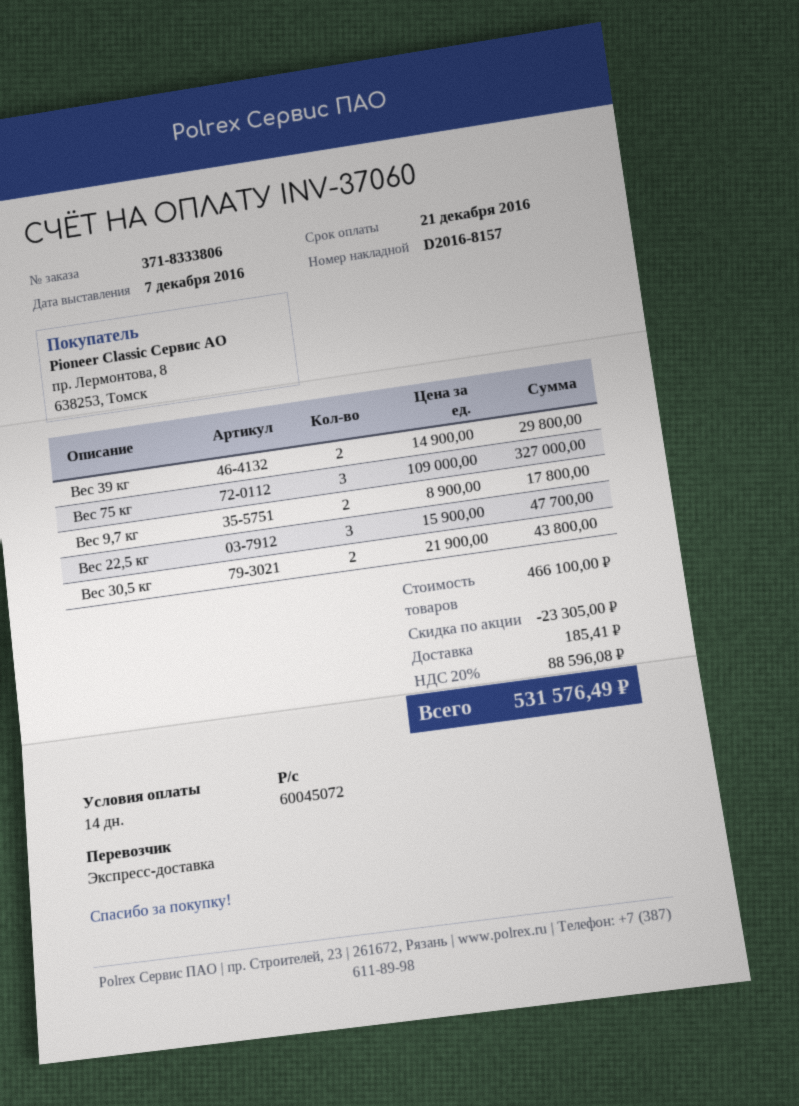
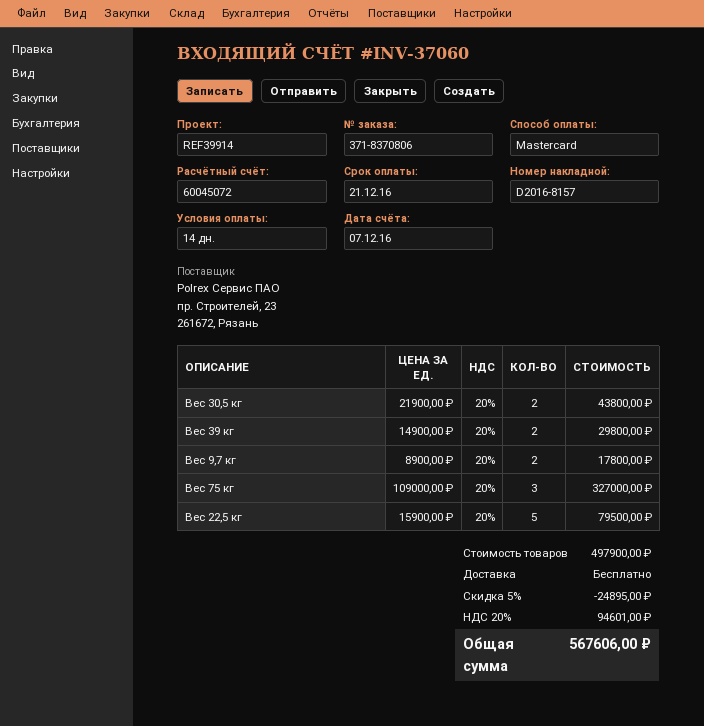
order number: 371-8333806 -> 371-8370806
Вес 22,5 кг: 3 x 15900.00 = 47700.00 -> 5 x 15900.00 = 79500.00
subtotal: 466100.00 -> 497900.00
discount: 23305.00 -> 24895.00
shipping: 185.41 -> 0.00
tax: 20% = 88596.08 -> 20% = 94601.00
total: 531576.49 -> 567606.00

